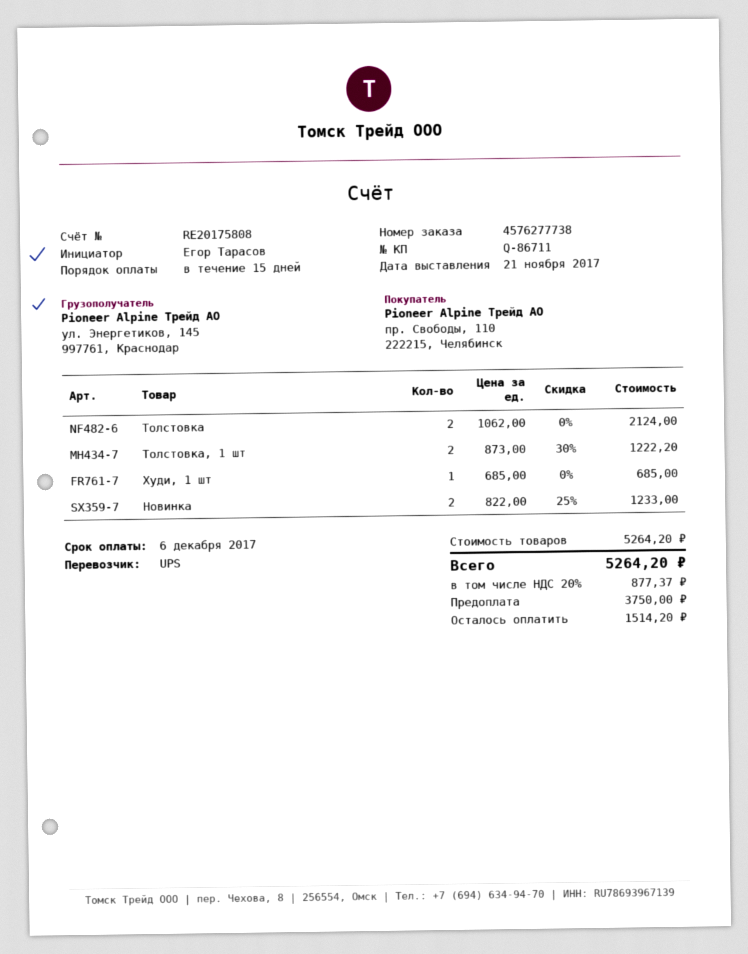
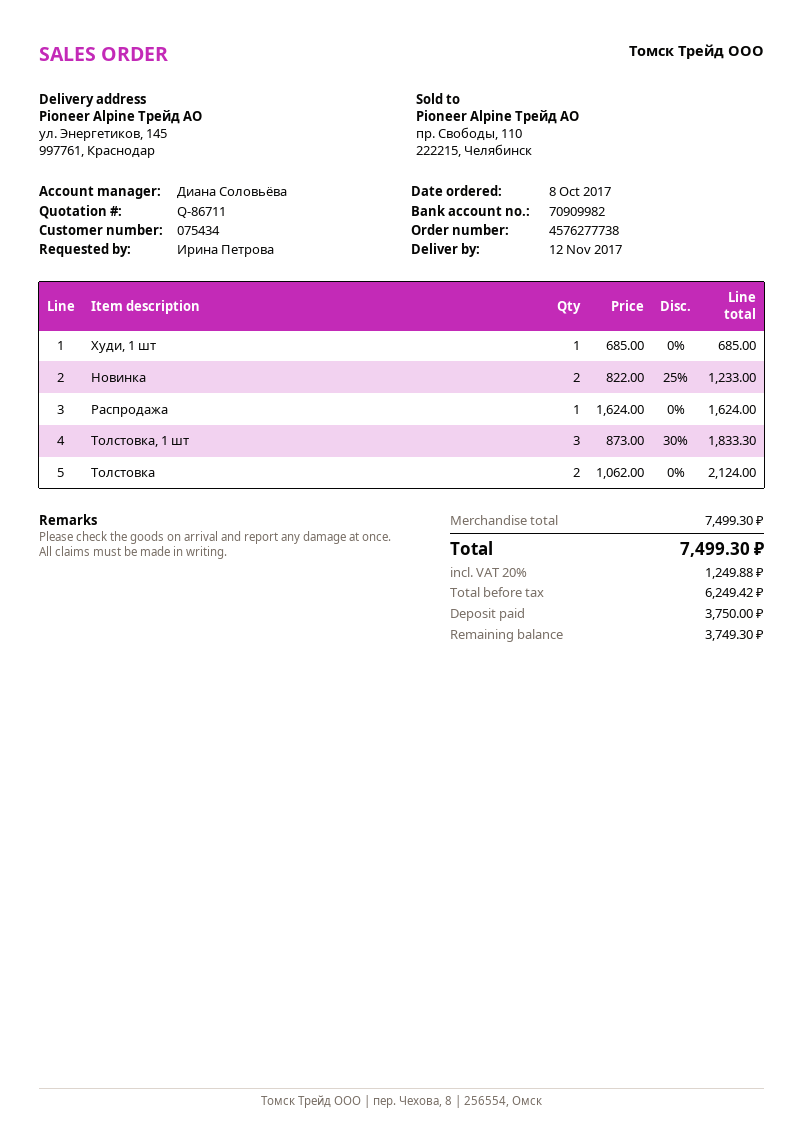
ordered by: Егор Тарасов -> Ирина Петрова
Толстовка, 1 шт: 2 x 873.00 - 30% = 1222.20 -> 3 x 873.00 - 30% = 1833.30
Распродажа: none -> 1 x 1624.00 = 1624.00
subtotal: 5264.20 -> 7499.30
tax: 20% = 877.37 -> 20% = 1249.88
total: 5264.20 -> 7499.30
balance: 1514.20 -> 3749.30

